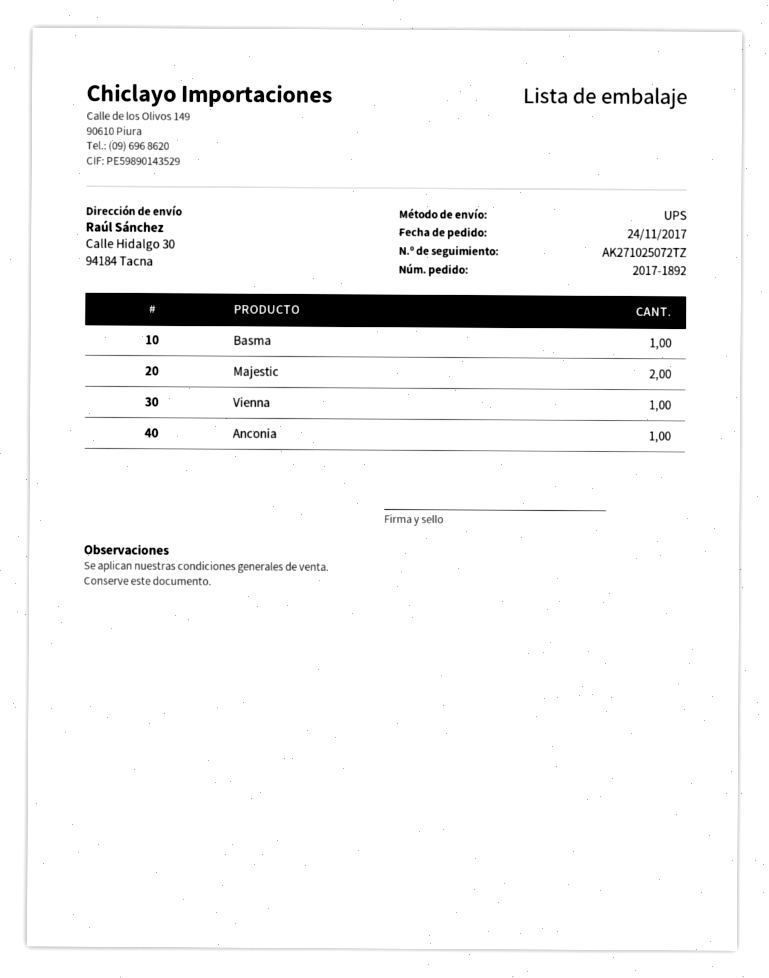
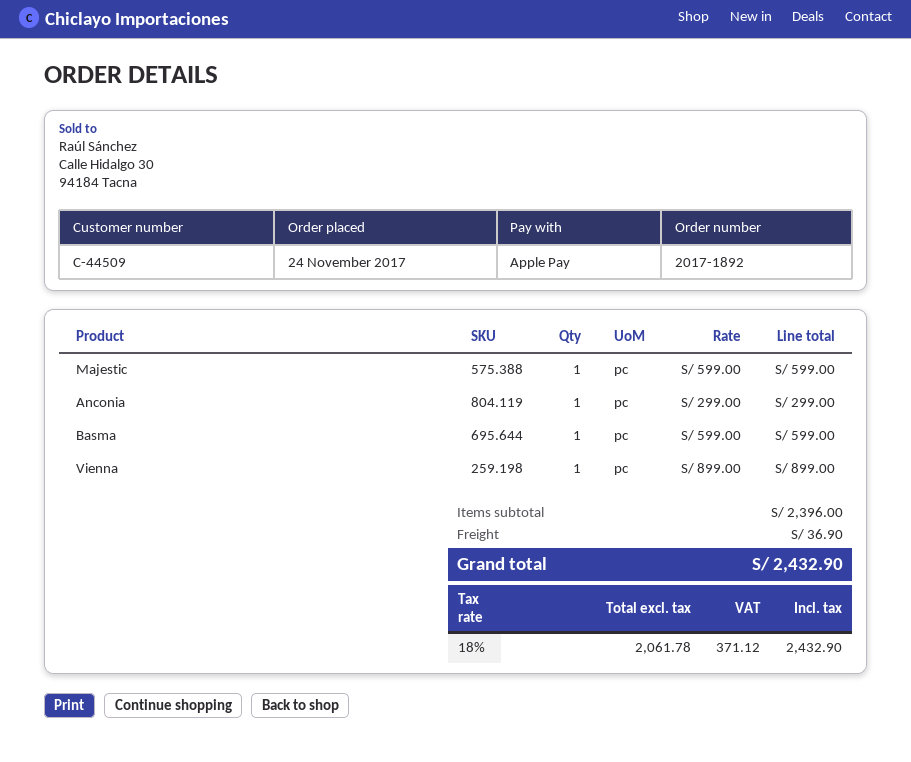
Majestic: 2 -> 1

